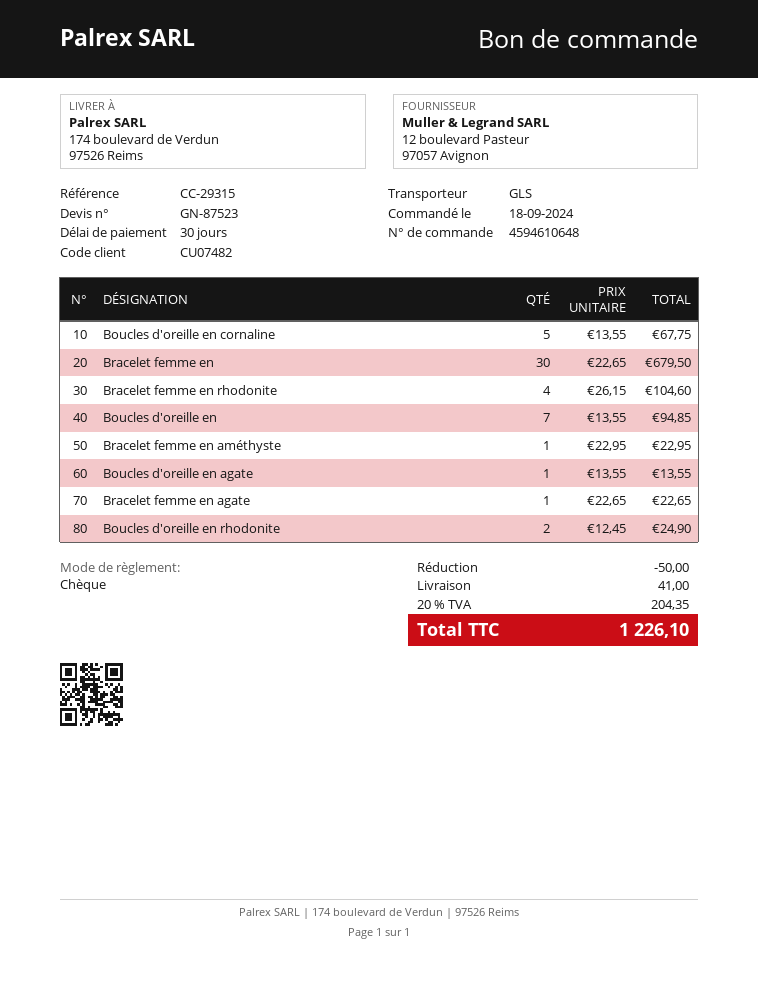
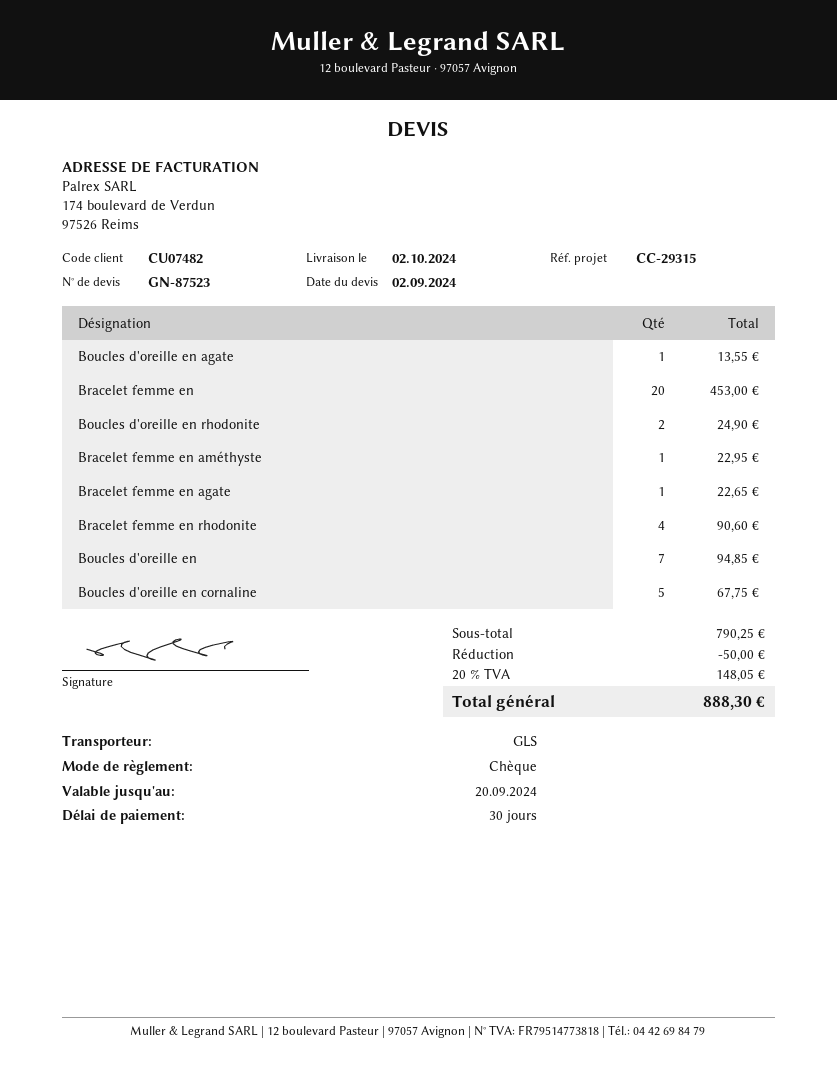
Bracelet femme en: 30 for 679.50 -> 20 for 453.00
Bracelet femme en rhodonite: 4 for 104.60 -> 4 for 90.60
shipping: 41.00 -> none
tax: 20% = 204.35 -> 20% = 148.05
total: 1226.10 -> 888.30

